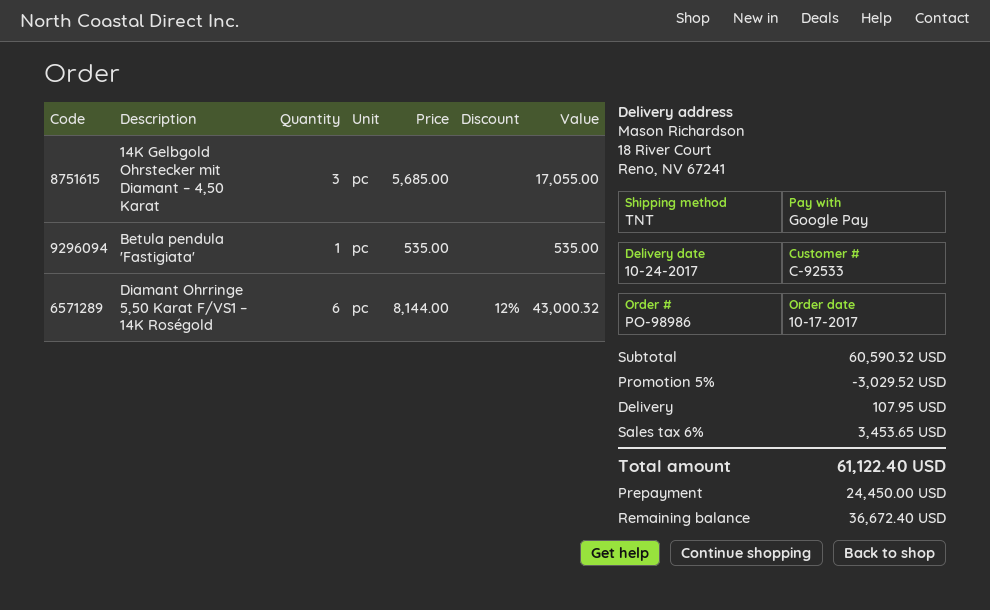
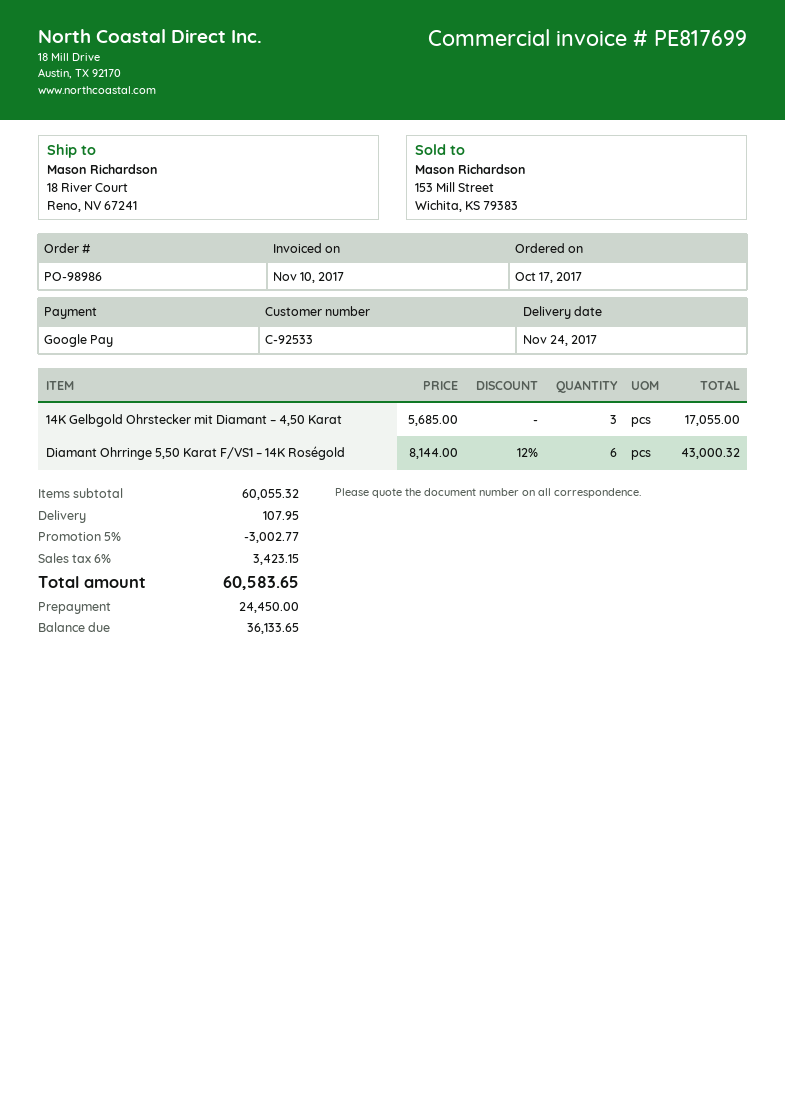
delivery date: 2017-10-24 -> 2017-11-24
Betula pendula 'Fastigiata': 1 x 535.00 = 535.00 -> none
subtotal: 60590.32 -> 60055.32
discount: 5% = 3029.52 -> 5% = 3002.77
tax: 6% = 3453.65 -> 6% = 3423.15
total: 61122.40 -> 60583.65
balance: 36672.40 -> 36133.65

